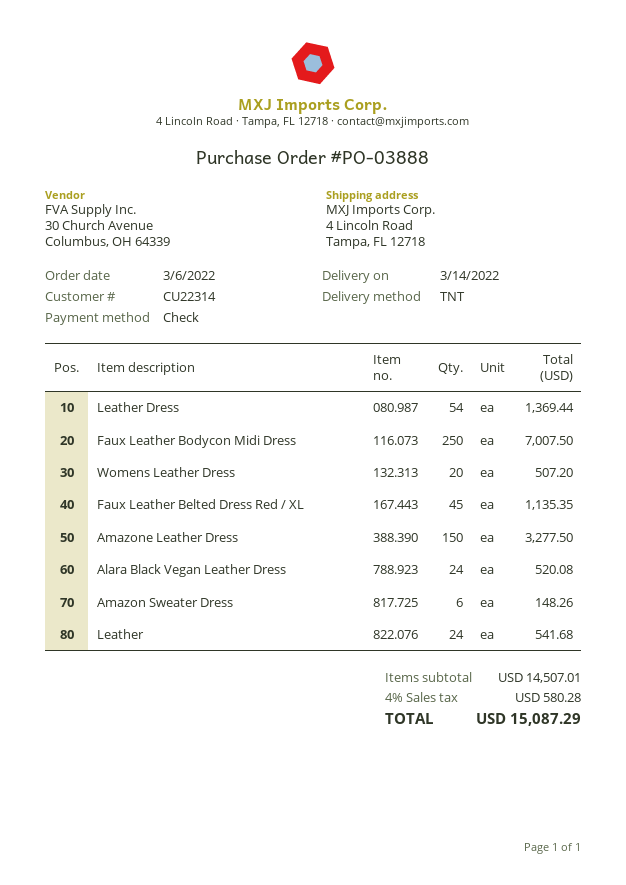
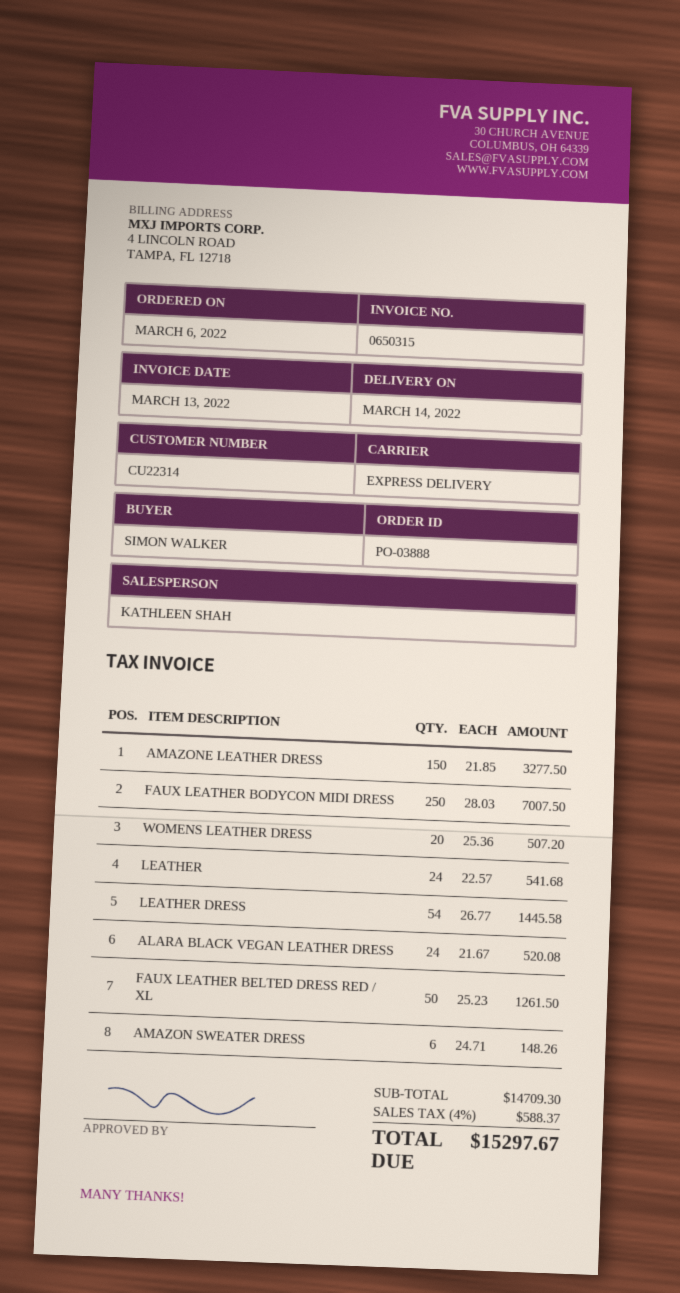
shipping method: TNT -> express
Leather Dress: 54 for 1369.44 -> 54 for 1445.58
Faux Leather Belted Dress Red / XL: 45 for 1135.35 -> 50 for 1261.50
subtotal: 14507.01 -> 14709.30
tax: 4% = 580.28 -> 4% = 588.37
total: 15087.29 -> 15297.67

